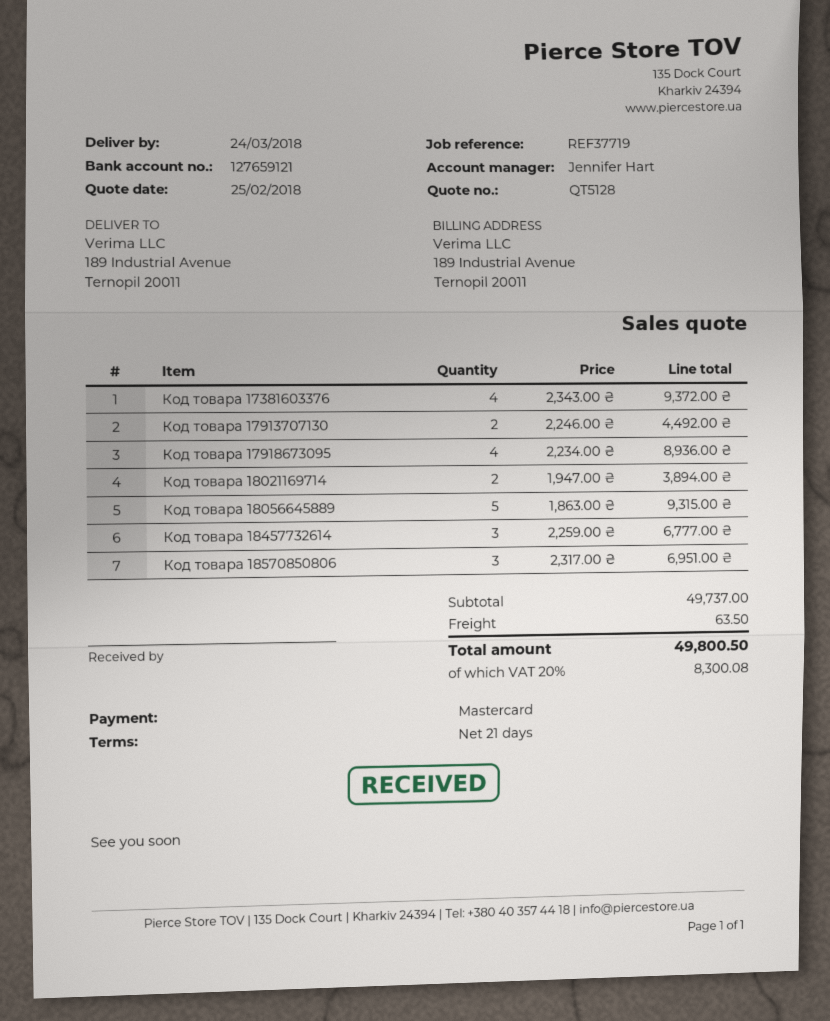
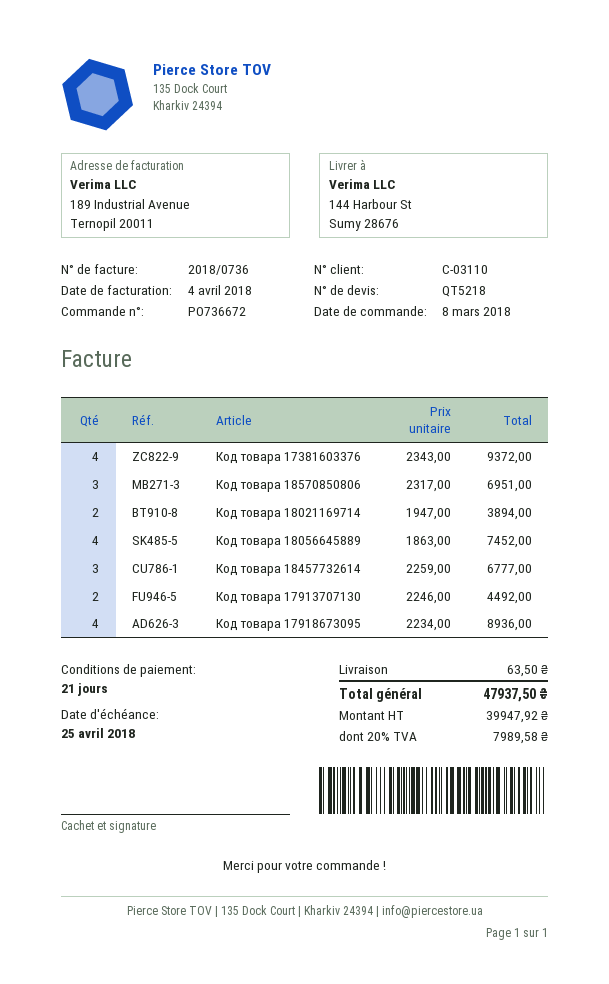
quote number: QT5128 -> QT5218
ship to: 189 Industrial Avenue, Ternopil 20011 -> 144 Harbour St, Sumy 28676
Код товара 18056645889: 5 x 1863.00 = 9315.00 -> 4 x 1863.00 = 7452.00
tax: 20% = 8300.08 -> 20% = 7989.58
total: 49800.50 -> 47937.50

